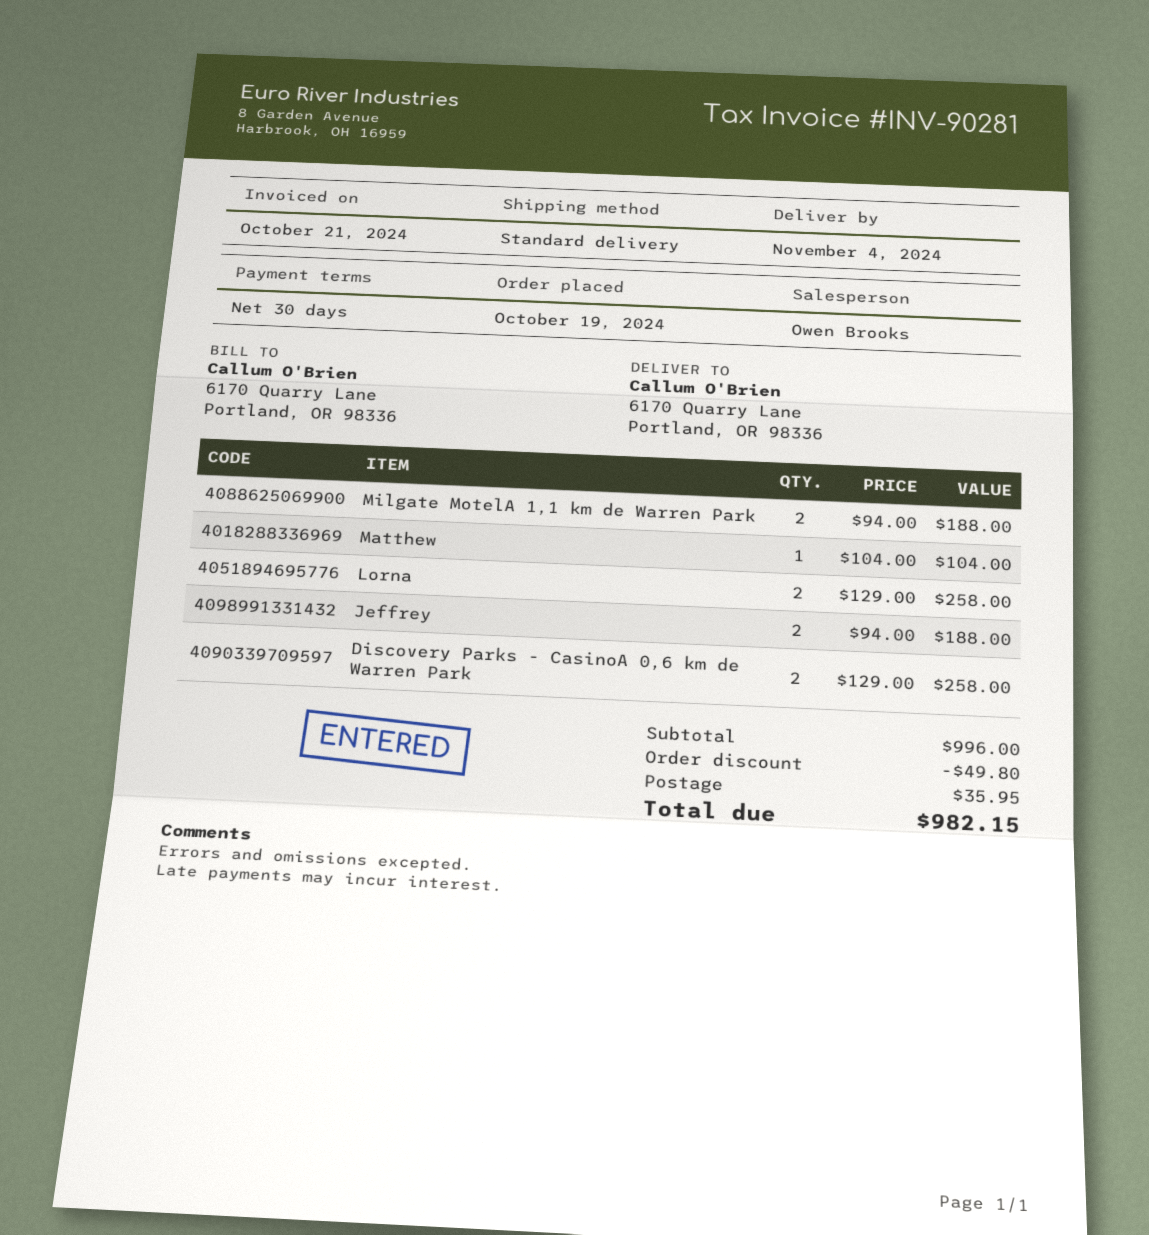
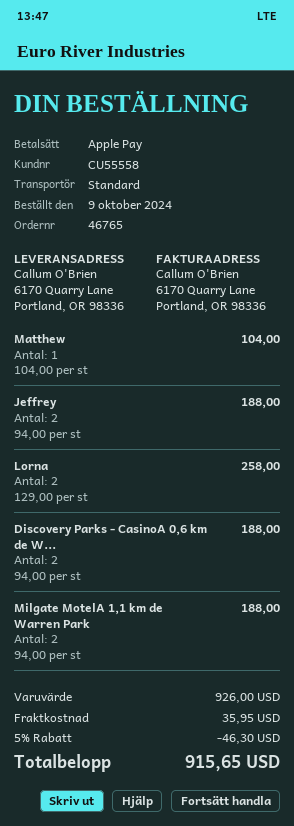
order date: 2024-10-19 -> 2024-10-09
Discovery Parks - CasinoA 0,6 km de Warren Park: 2 x 129.00 = 258.00 -> 2 x 94.00 = 188.00
subtotal: 996.00 -> 926.00
discount: 49.80 -> 46.30
total: 982.15 -> 915.65

